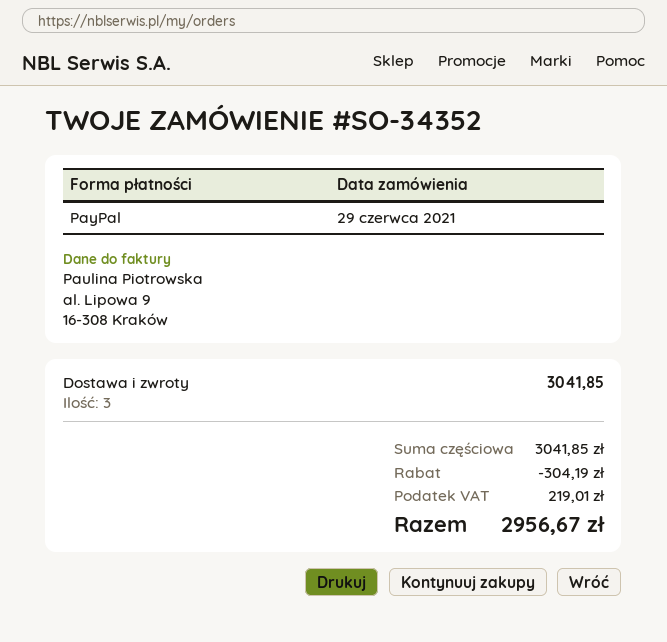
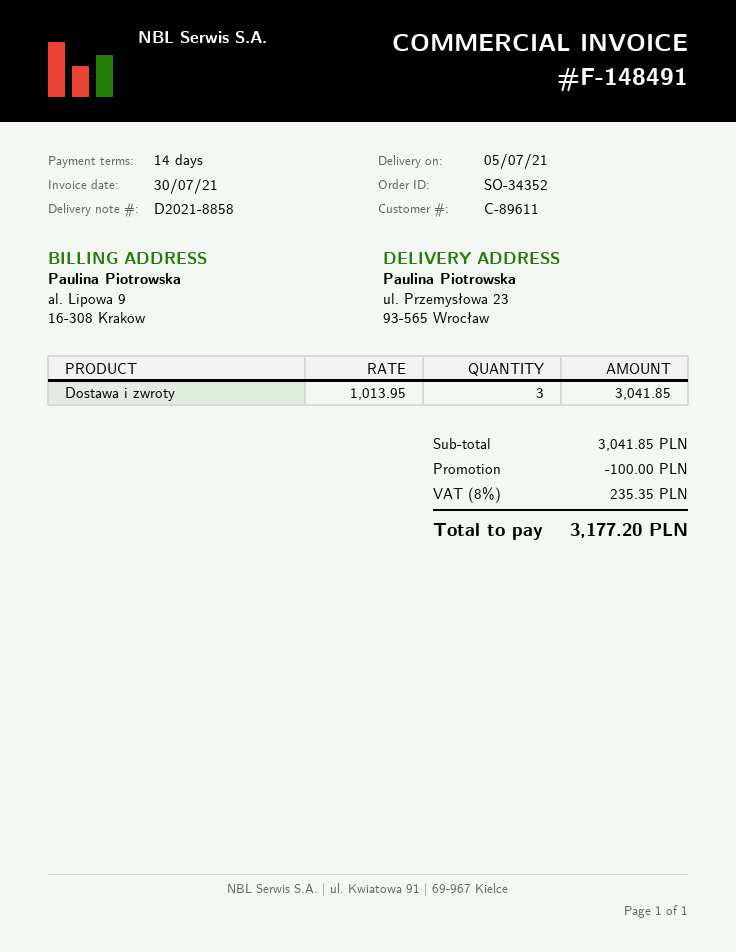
discount: 304.19 -> 100.00
tax: 219.01 -> 235.35
total: 2956.67 -> 3177.20

